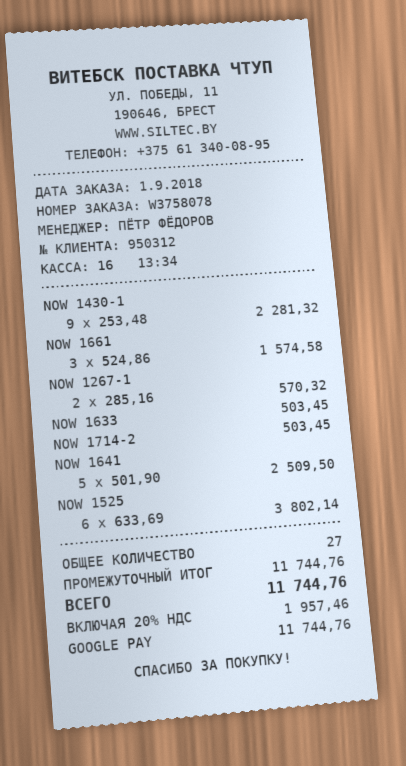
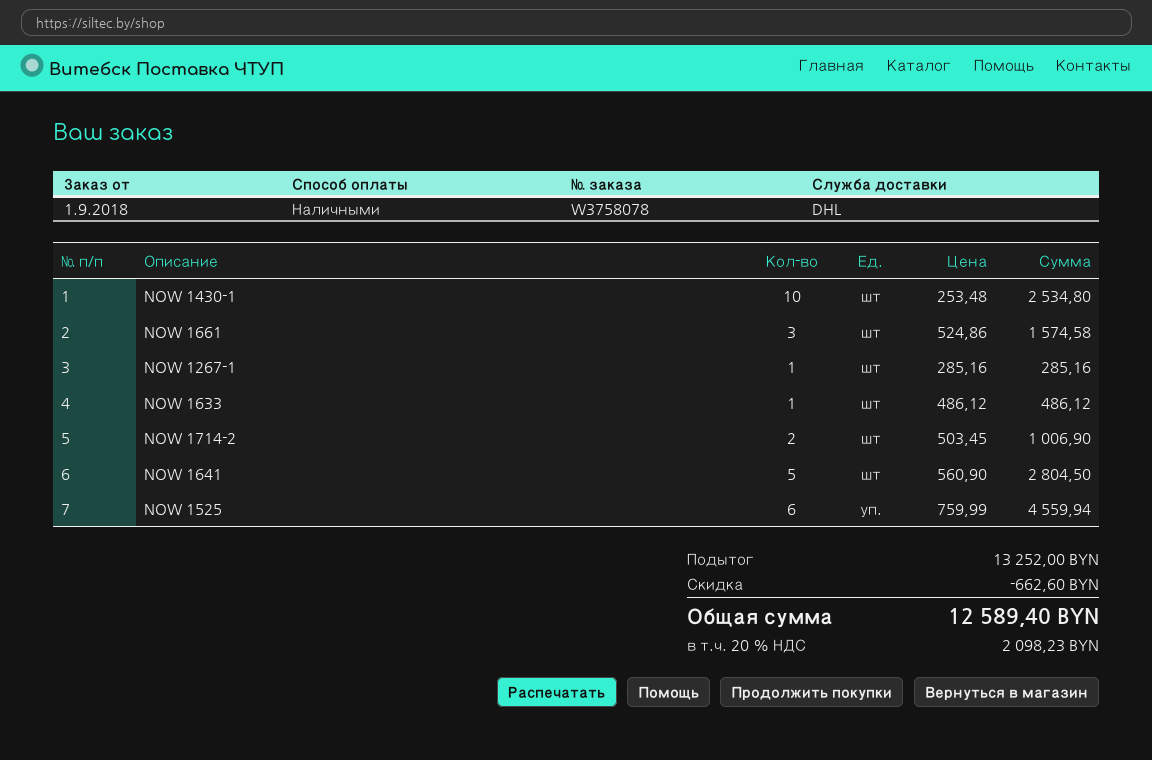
payment method: Google Pay -> cash
NOW 1430-1: 9 x 253.48 = 2281.32 -> 10 x 253.48 = 2534.80
NOW 1267-1: 2 x 285.16 = 570.32 -> 1 x 285.16 = 285.16
NOW 1633: 1 x 503.45 = 503.45 -> 1 x 486.12 = 486.12
NOW 1714-2: 1 x 503.45 = 503.45 -> 2 x 503.45 = 1006.90
NOW 1641: 5 x 501.90 = 2509.50 -> 5 x 560.90 = 2804.50
NOW 1525: 6 x 633.69 = 3802.14 -> 6 x 759.99 = 4559.94
subtotal: 11744.76 -> 13252.00
discount: none -> 662.60
tax: 20% = 1957.46 -> 20% = 2098.23
total: 11744.76 -> 12589.40

